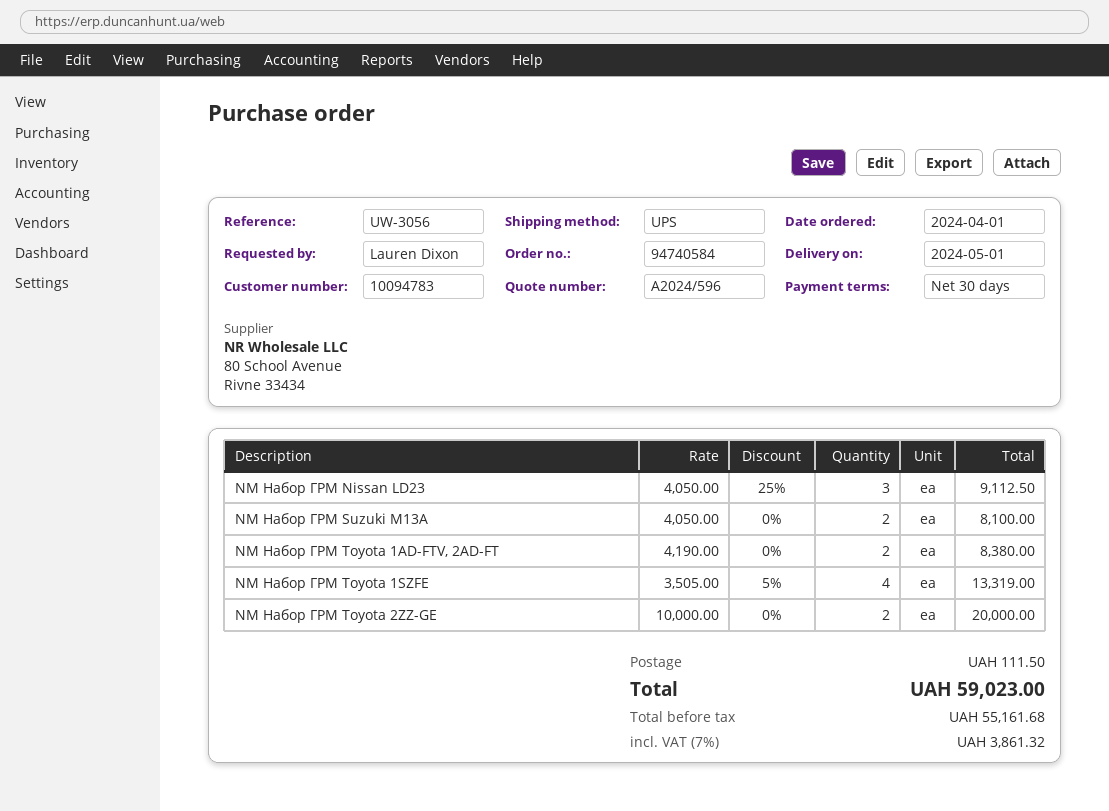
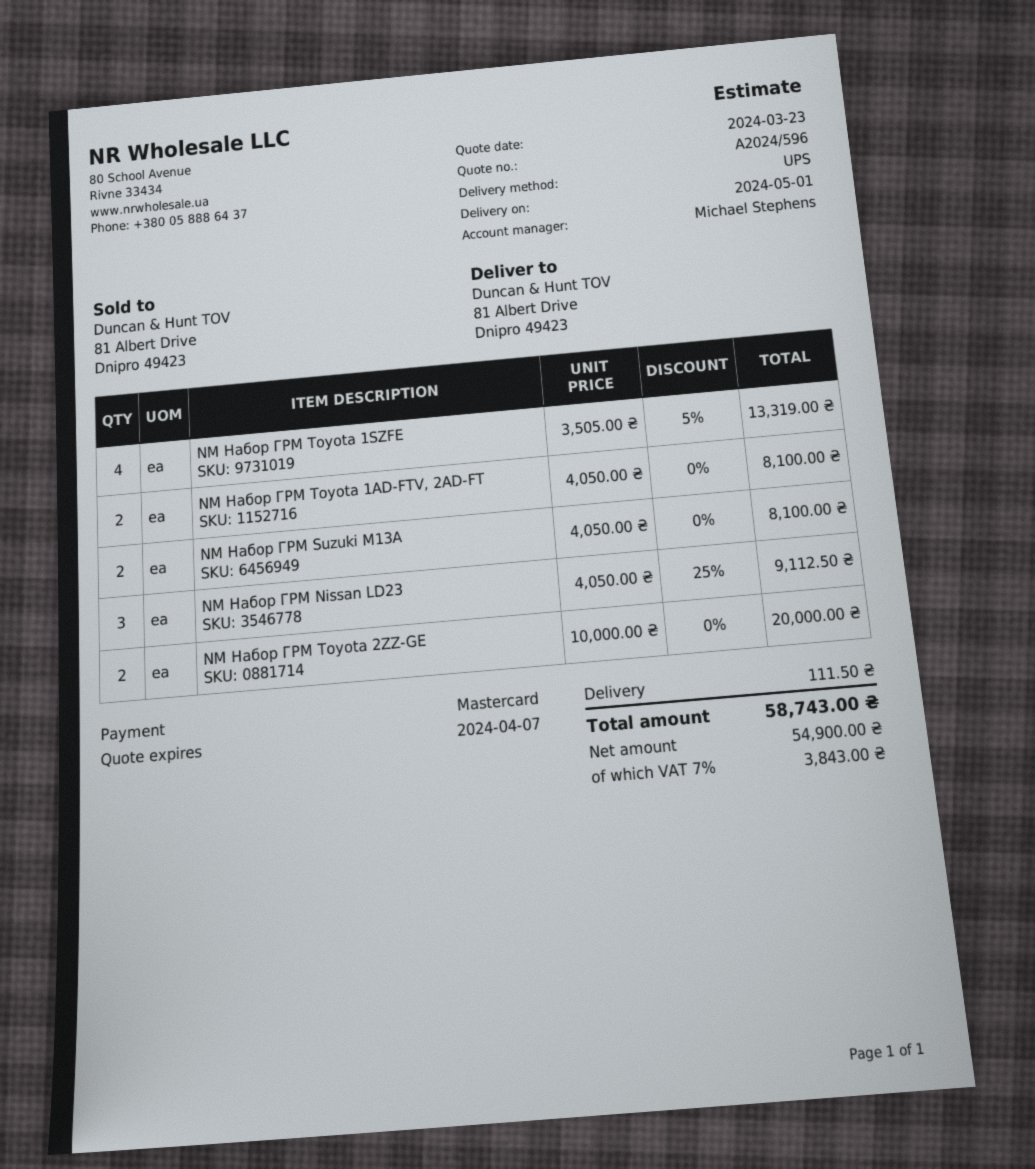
NM Набор ГРМ Toyota 1AD-FTV, 2AD-FT: 2 x 4190.00 = 8380.00 -> 2 x 4050.00 = 8100.00
net: 55161.68 -> 54900.00
tax: 7% = 3861.32 -> 7% = 3843.00
total: 59023.00 -> 58743.00

